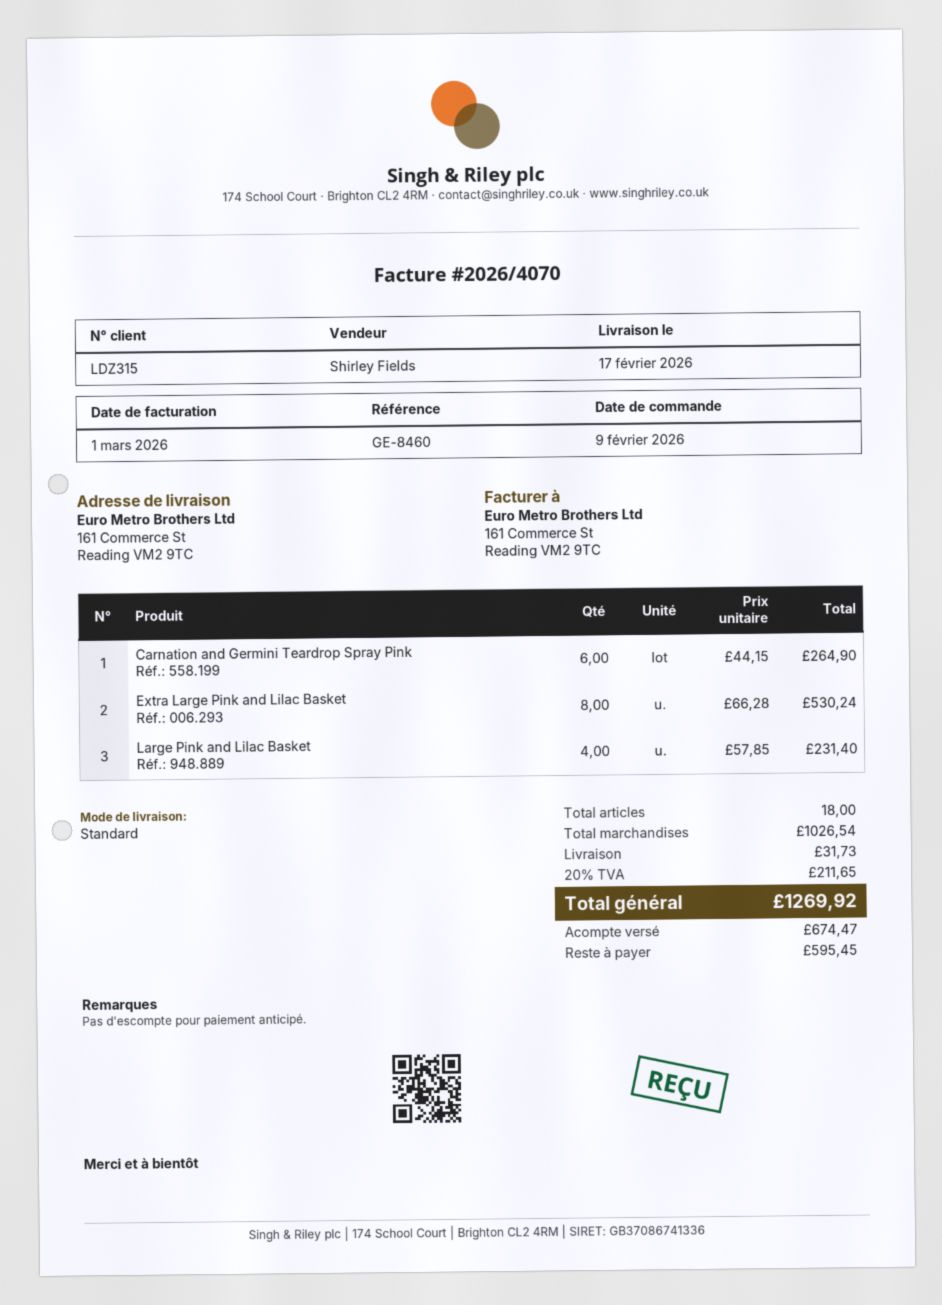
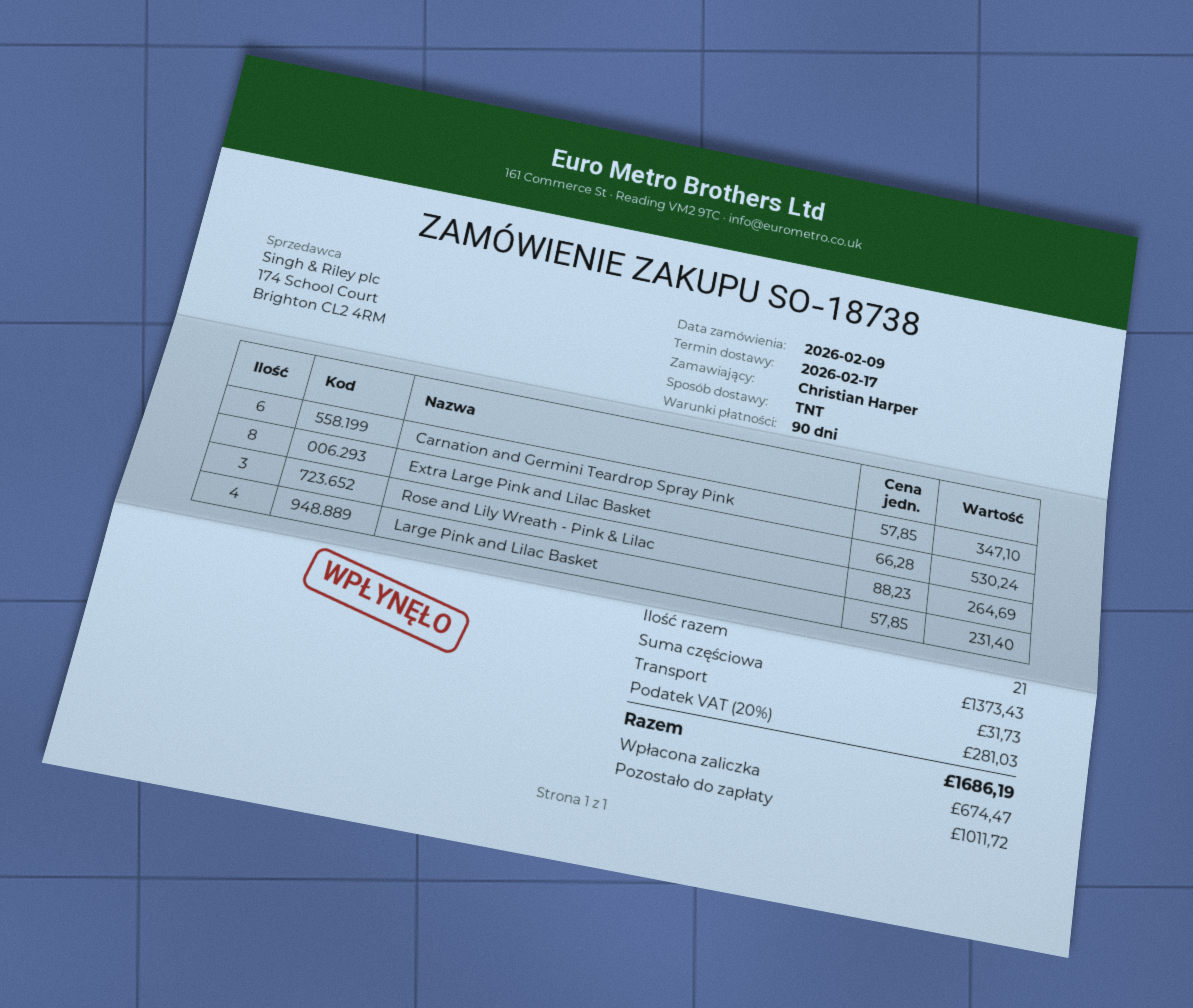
shipping method: standard -> TNT
Carnation and Germini Teardrop Spray Pink: 6 x 44.15 = 264.90 -> 6 x 57.85 = 347.10
Rose and Lily Wreath - Pink & Lilac: none -> 3 x 88.23 = 264.69
total quantity: 18 -> 21
subtotal: 1026.54 -> 1373.43
tax: 20% = 211.65 -> 20% = 281.03
total: 1269.92 -> 1686.19
balance: 595.45 -> 1011.72

